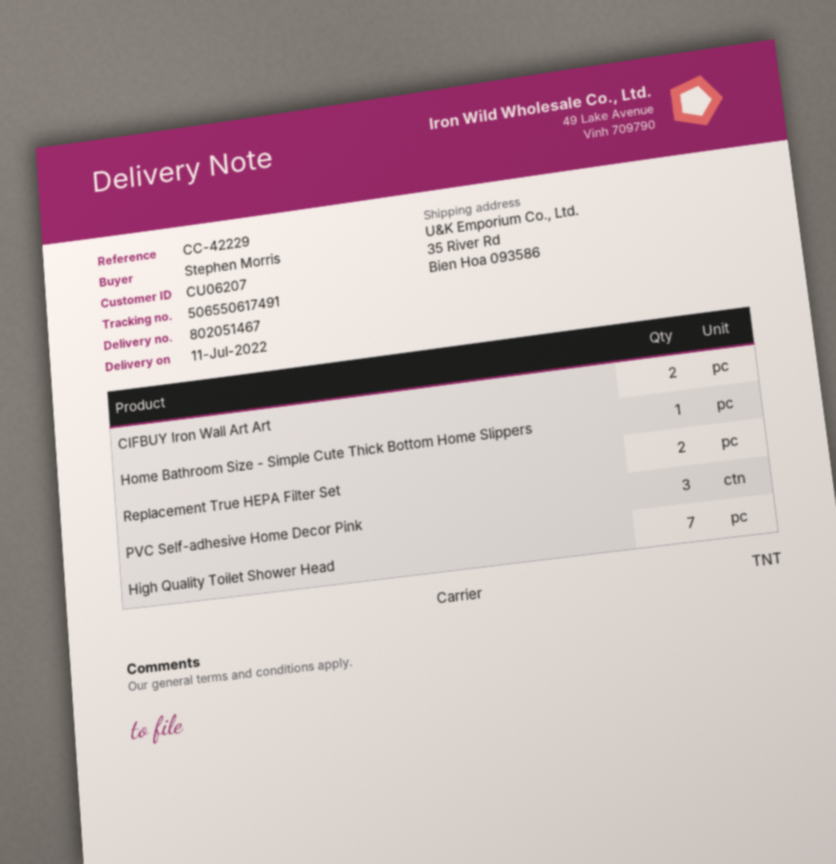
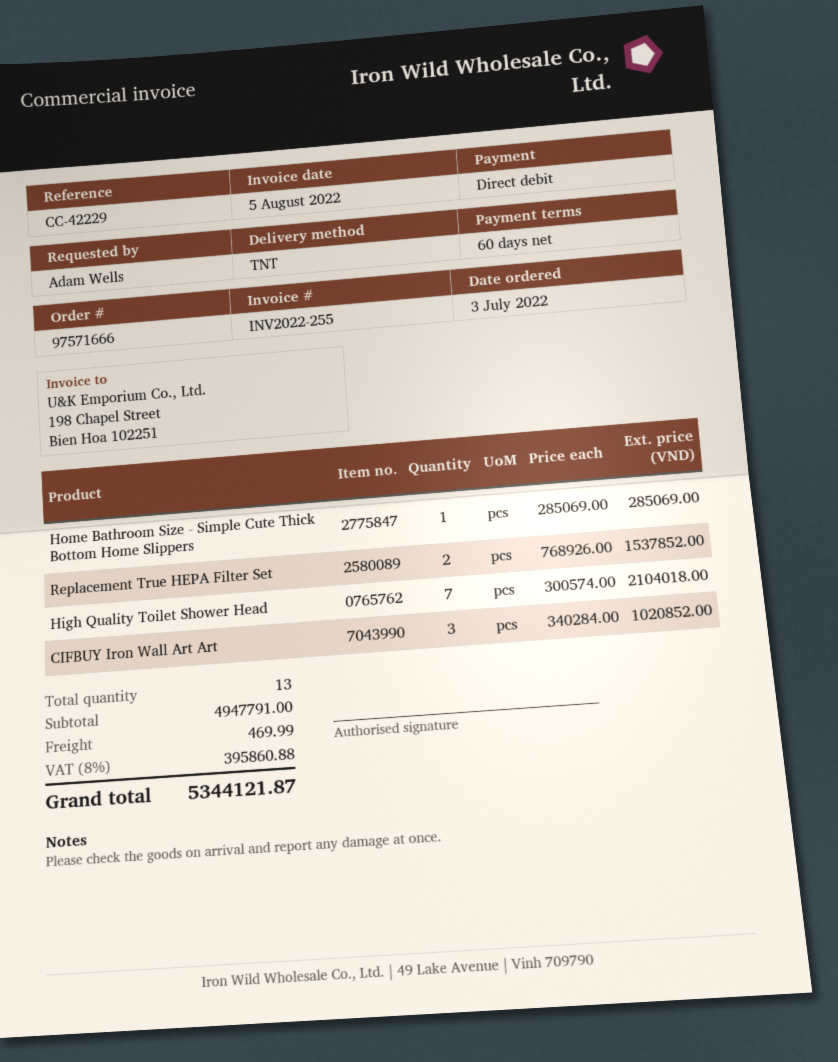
ordered by: Stephen Morris -> Adam Wells
CIFBUY Iron Wall Art Art: 2 -> 3
PVC Self-adhesive Home Decor Pink: 3 -> none

